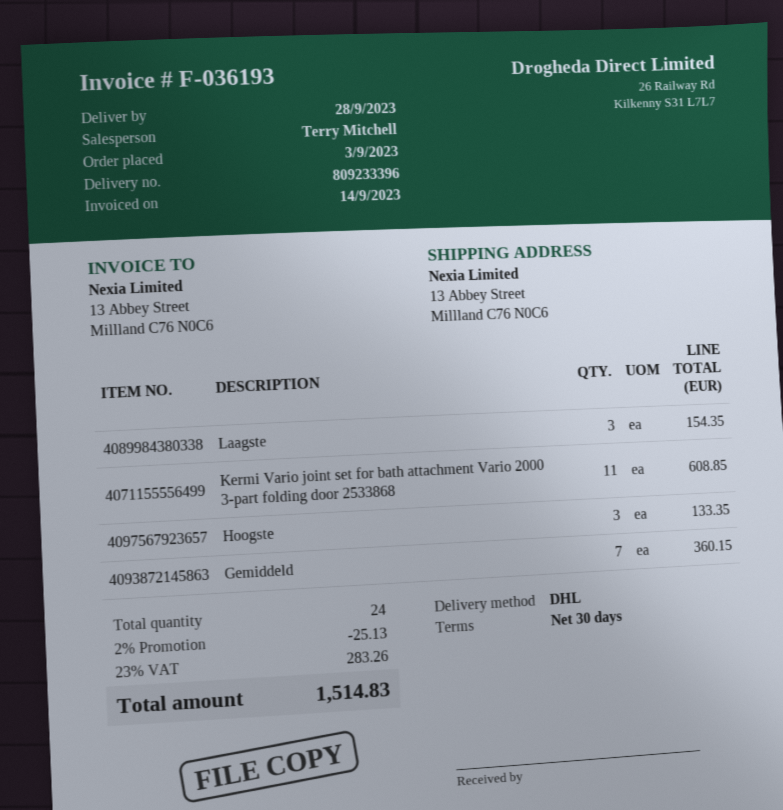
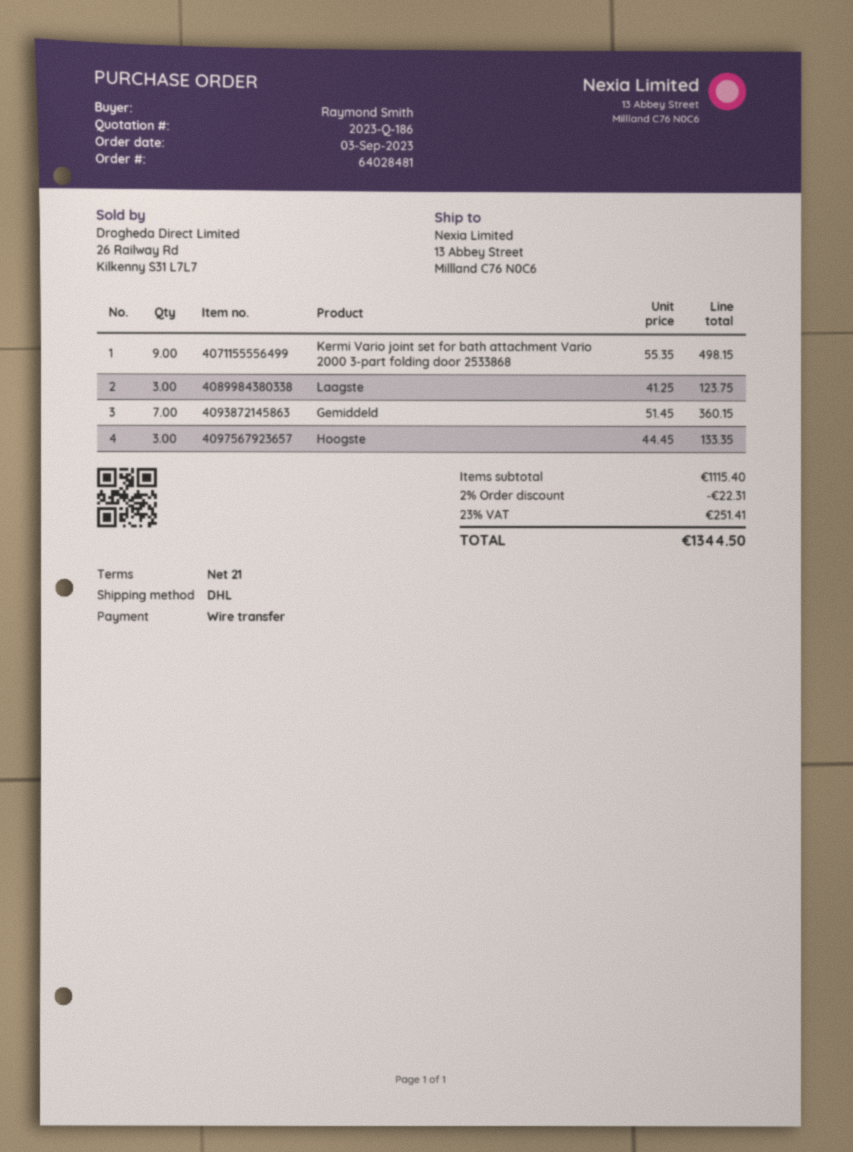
payment terms: 30 days -> 21 days
Laagste: 3 for 154.35 -> 3 for 123.75
Kermi Vario joint set for bath attachment Vario 2000 3-part folding door 2533868: 11 for 608.85 -> 9 for 498.15
discount: 2% = 25.13 -> 2% = 22.31
tax: 23% = 283.26 -> 23% = 251.41
total: 1514.83 -> 1344.50

